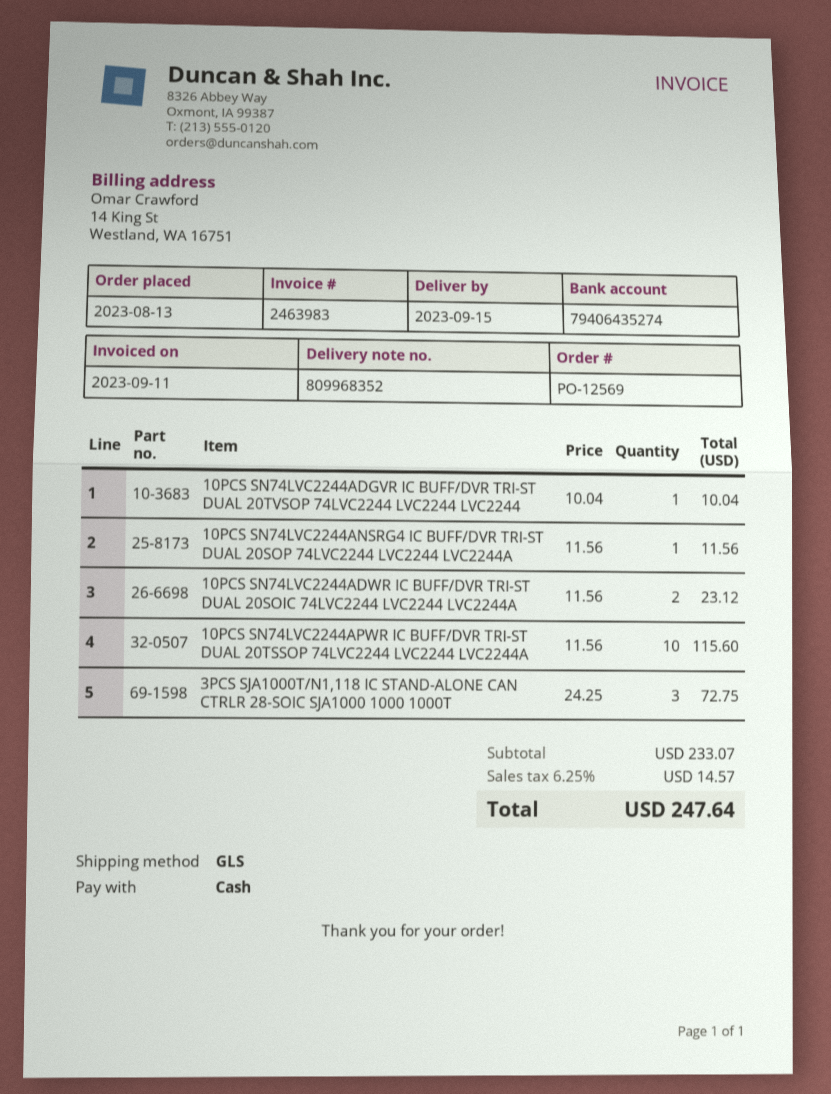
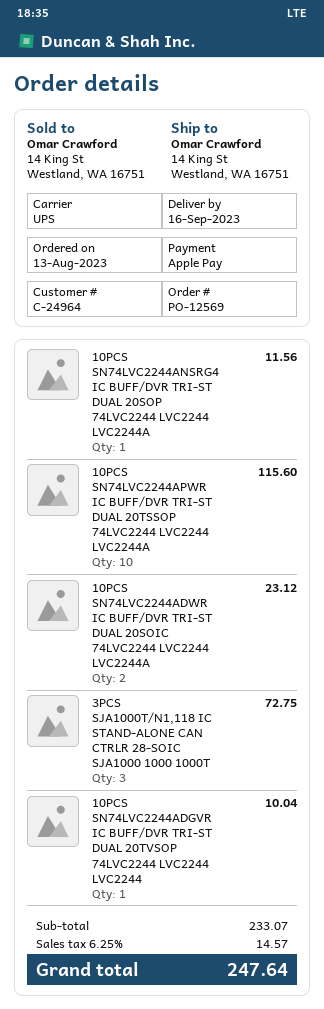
delivery date: 2023-09-15 -> 2023-09-16
payment method: cash -> Apple Pay
shipping method: GLS -> UPS

